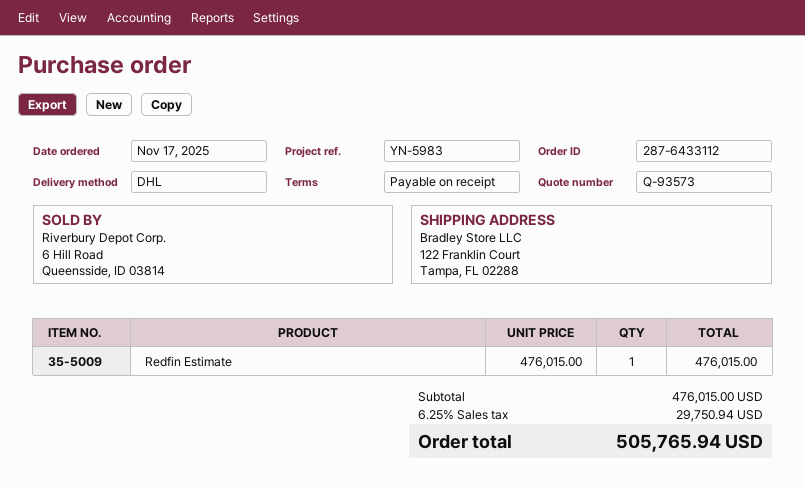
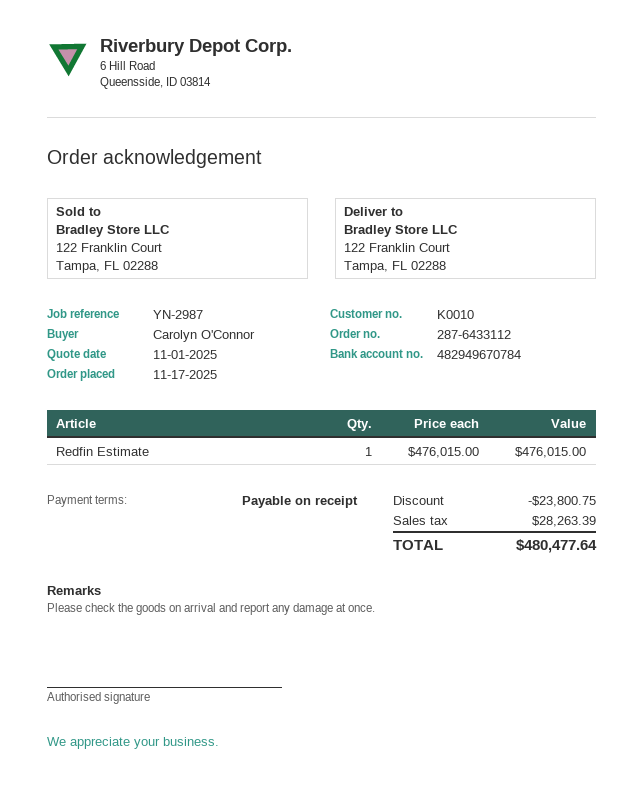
reference: YN-5983 -> YN-2987
discount: none -> 23800.75
tax: 29750.94 -> 28263.39
total: 505765.94 -> 480477.64

